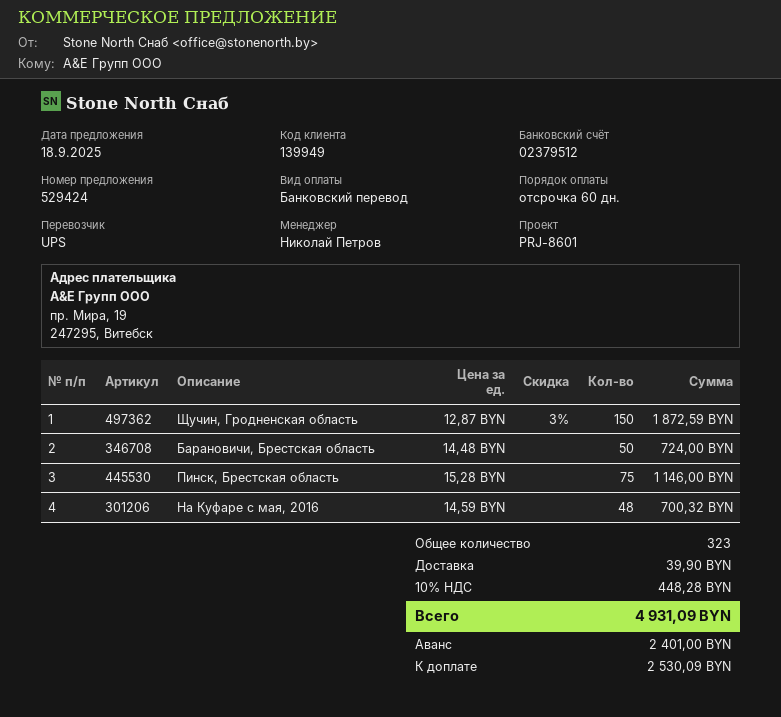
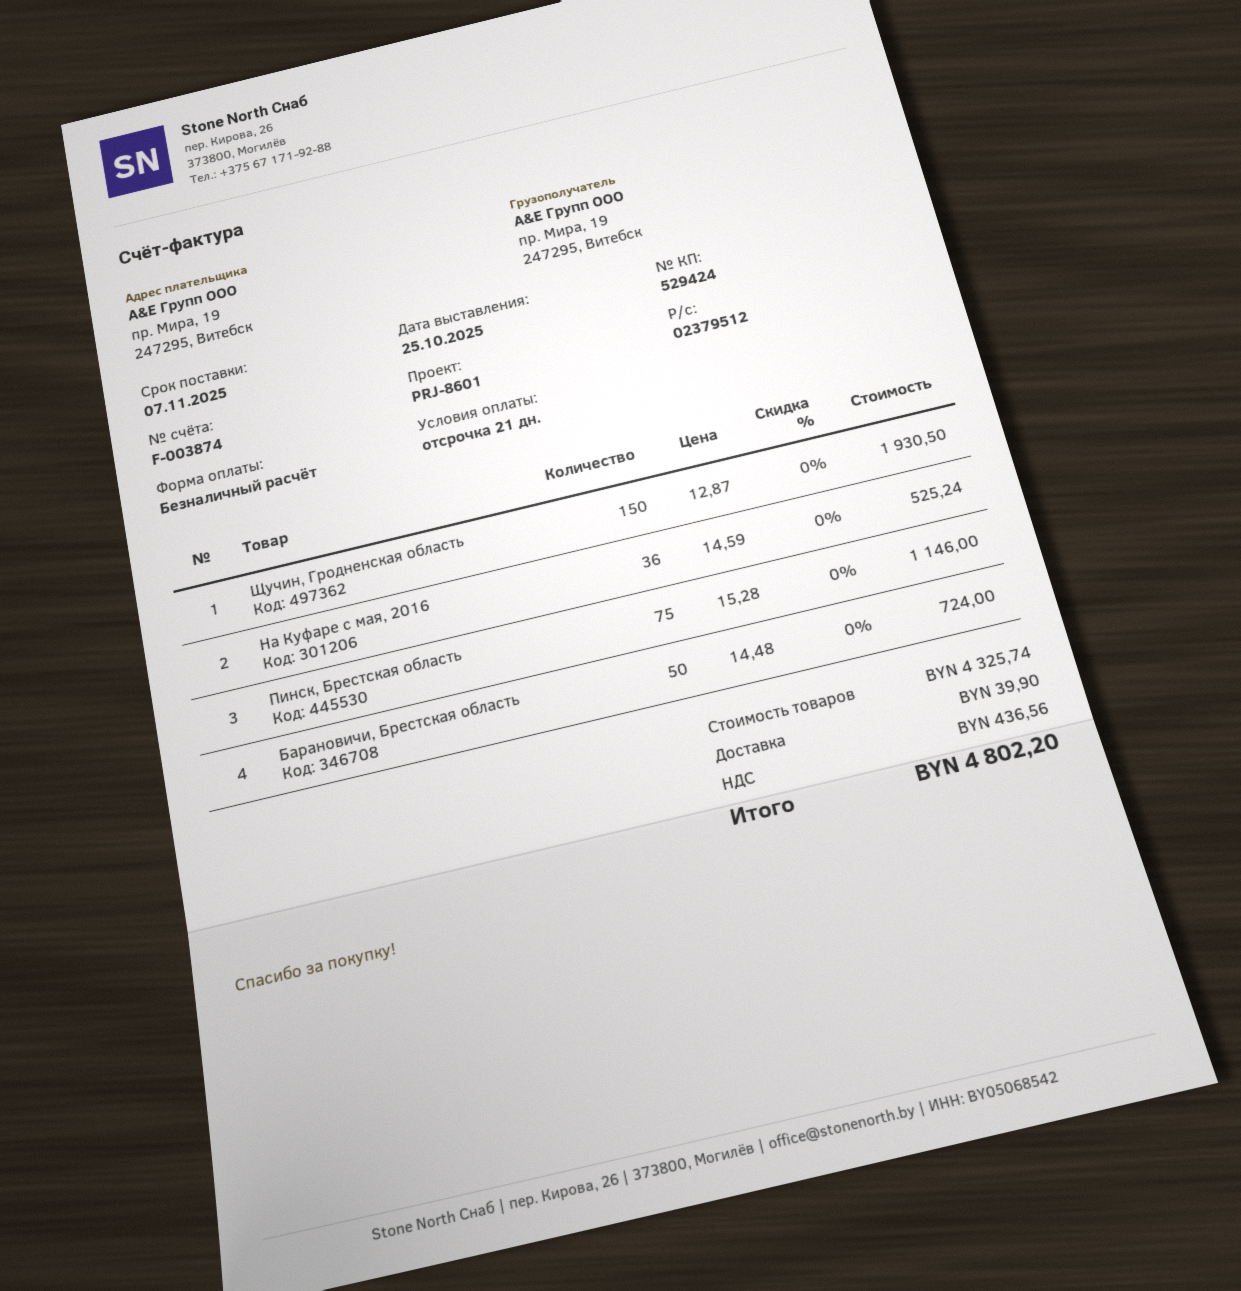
payment terms: 60 days -> 21 days
Щучин, Гродненская область: 150 x 12.87 - 3% = 1872.59 -> 150 x 12.87 = 1930.50
На Куфаре с мая, 2016: 48 x 14.59 = 700.32 -> 36 x 14.59 = 525.24
tax: 448.28 -> 436.56
total: 4931.09 -> 4802.20

